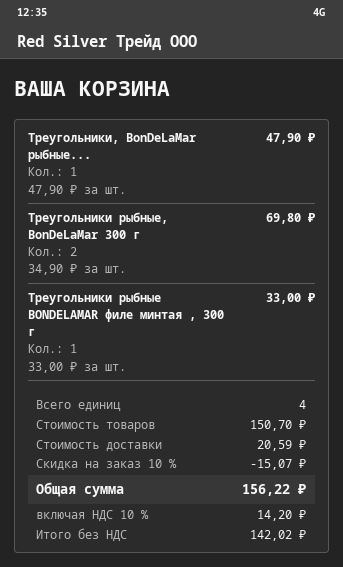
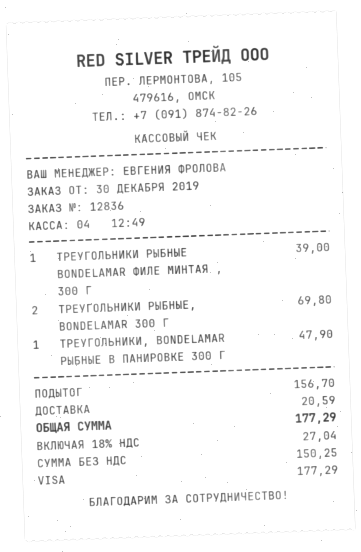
Треугольники рыбные BONDELAMAR филе минтая , 300 г: 1 for 33.00 -> 1 for 39.00
subtotal: 150.70 -> 156.70
discount: 10% = 15.07 -> none
net: 142.02 -> 150.25
tax: 10% = 14.20 -> 18% = 27.04
total: 156.22 -> 177.29

